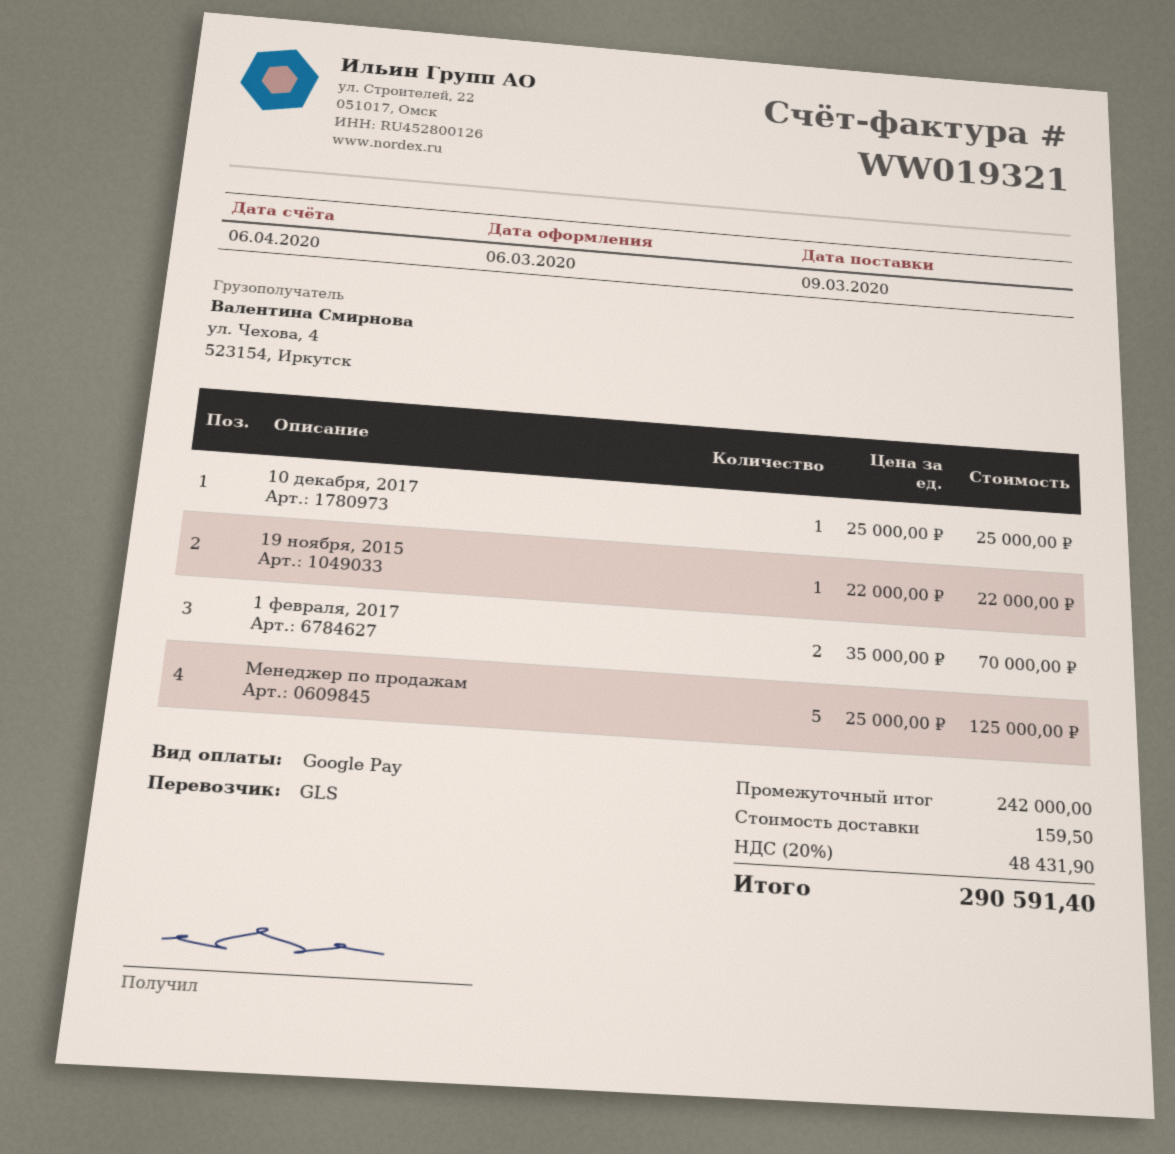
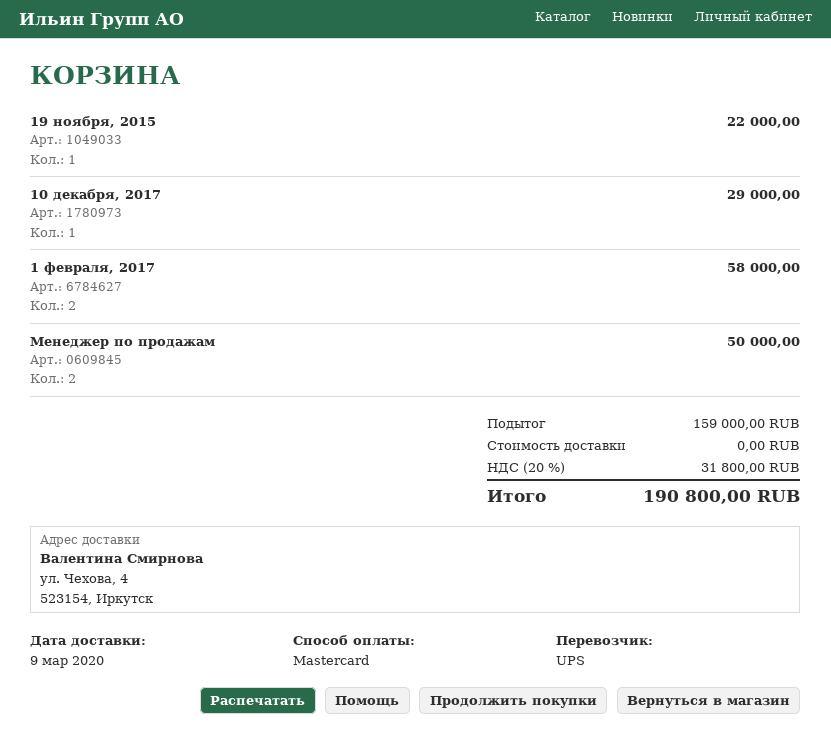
payment method: Google Pay -> Mastercard
shipping method: GLS -> UPS
10 декабря, 2017: 1 for 25000.00 -> 1 for 29000.00
1 февраля, 2017: 2 for 70000.00 -> 2 for 58000.00
Менеджер по продажам: 5 for 125000.00 -> 2 for 50000.00
subtotal: 242000.00 -> 159000.00
shipping: 159.50 -> 0.00
tax: 20% = 48431.90 -> 20% = 31800.00
total: 290591.40 -> 190800.00

